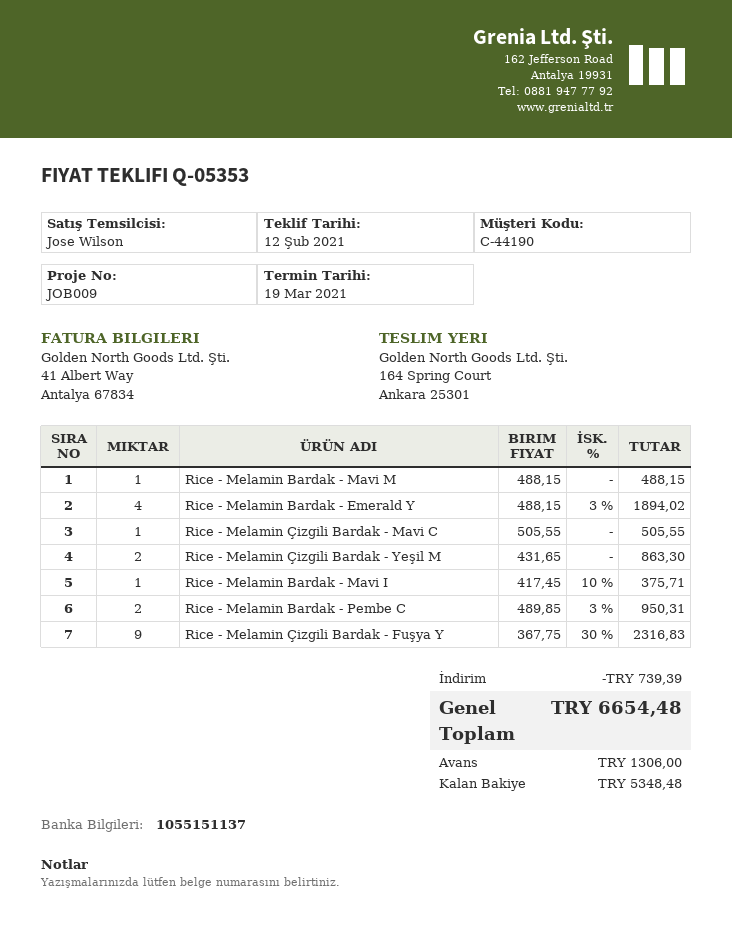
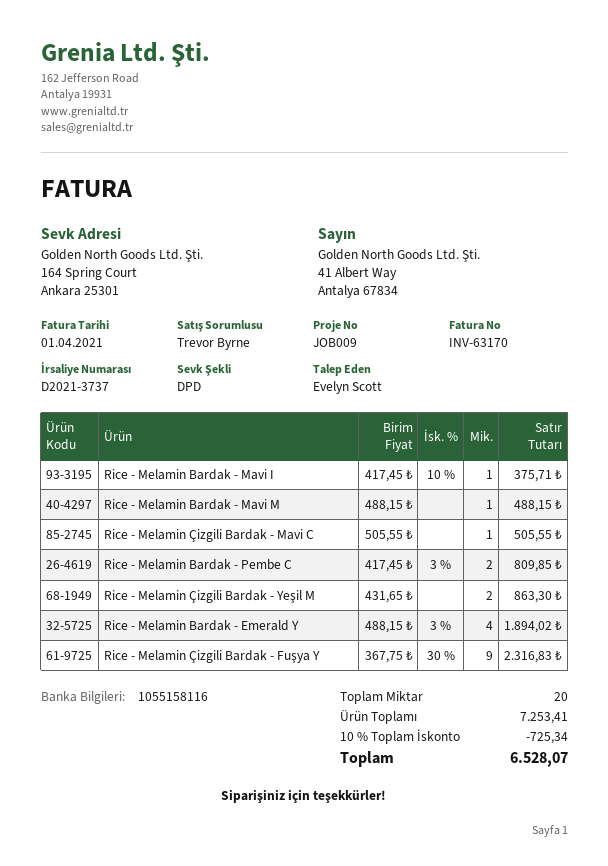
sales rep: Jose Wilson -> Trevor Byrne
bank account: 1055151137 -> 1055158116
Rice - Melamin Bardak - Pembe C: 2 x 489.85 - 3% = 950.31 -> 2 x 417.45 - 3% = 809.85
discount: 739.39 -> 725.34
total: 6654.48 -> 6528.07

